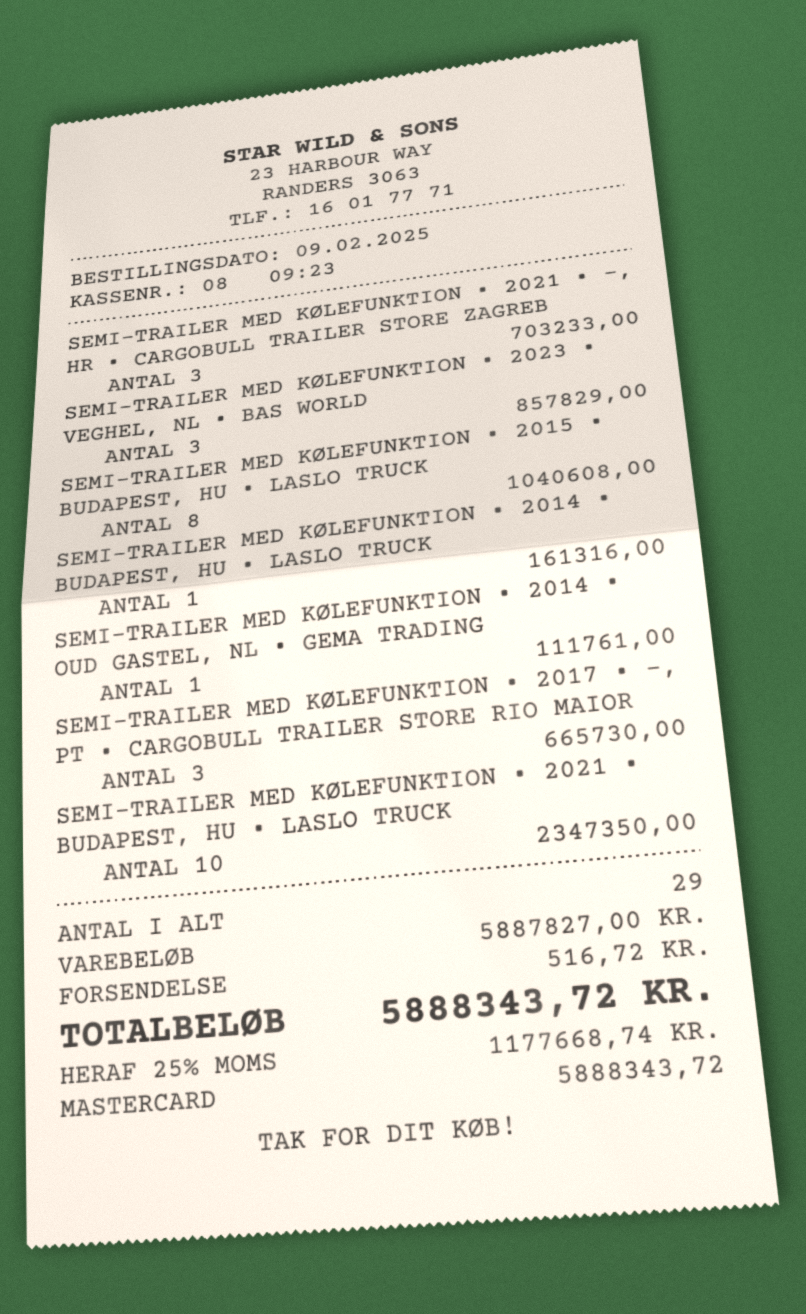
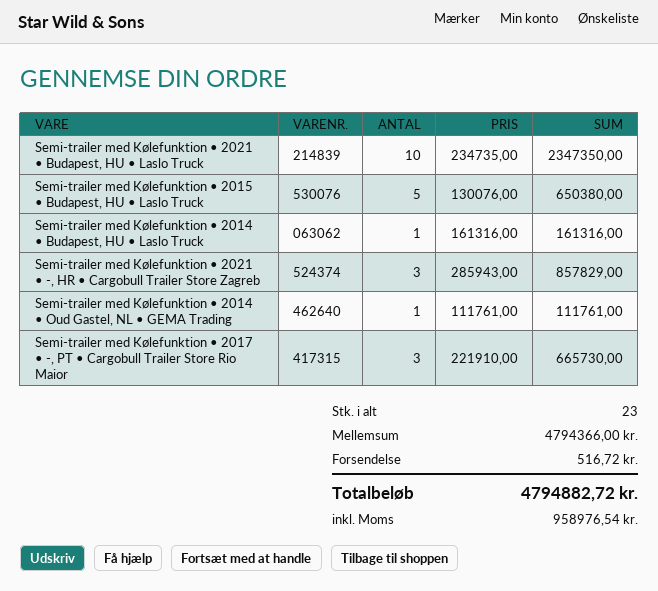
SEMI-TRAILER MED KØLEFUNKTION • 2021 • -, HR • CARGOBULL TRAILER STORE ZAGREB: 3 for 703233.00 -> 3 for 857829.00
SEMI-TRAILER MED KØLEFUNKTION • 2023 • VEGHEL, NL • BAS WORLD: 3 for 857829.00 -> none
SEMI-TRAILER MED KØLEFUNKTION • 2015 • BUDAPEST, HU • LASLO TRUCK: 8 for 1040608.00 -> 5 for 650380.00
total quantity: 29 -> 23
subtotal: 5887827.00 -> 4794366.00
tax: 1177668.74 -> 958976.54
total: 5888343.72 -> 4794882.72

